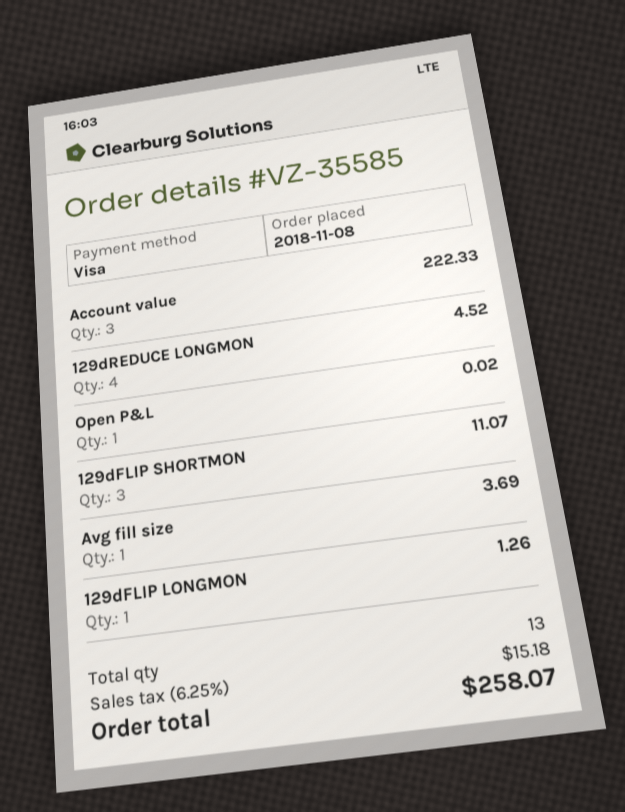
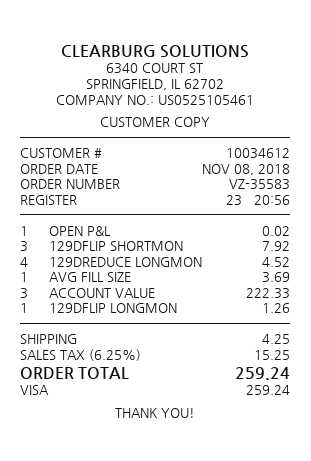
order number: VZ-35585 -> VZ-35583
129dFLIP SHORTMON: 3 for 11.07 -> 3 for 7.92
shipping: none -> 4.25
tax: 6.25% = 15.18 -> 6.25% = 15.25
total: 258.07 -> 259.24

